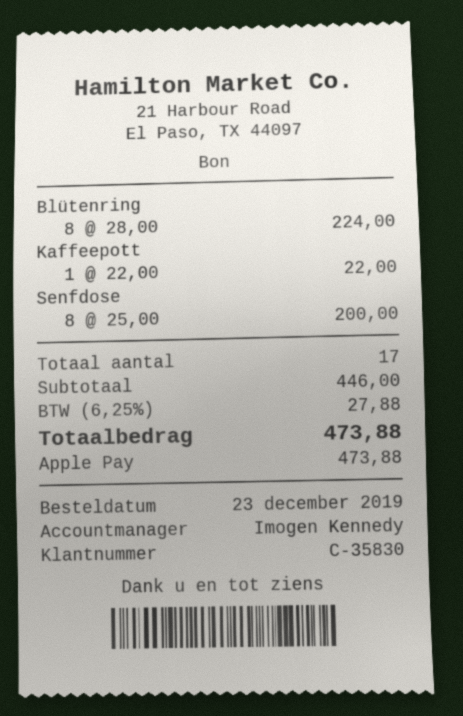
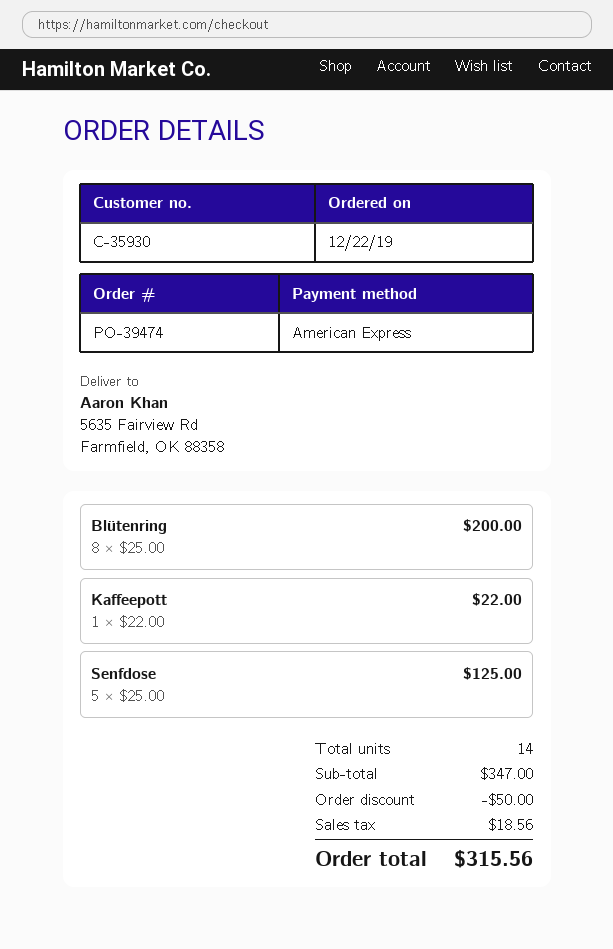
order date: 2019-12-23 -> 2019-12-22
customer number: C-35830 -> C-35930
payment method: Apple Pay -> American Express
Blütenring: 8 x 28.00 = 224.00 -> 8 x 25.00 = 200.00
Senfdose: 8 x 25.00 = 200.00 -> 5 x 25.00 = 125.00
total quantity: 17 -> 14
subtotal: 446.00 -> 347.00
discount: none -> 50.00
tax: 27.88 -> 18.56
total: 473.88 -> 315.56

